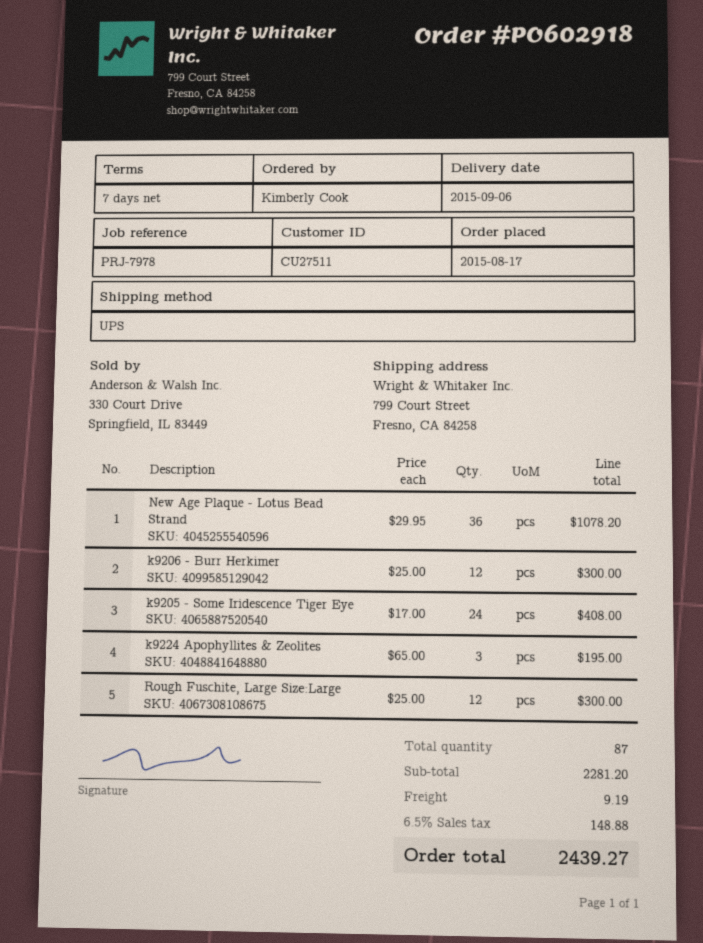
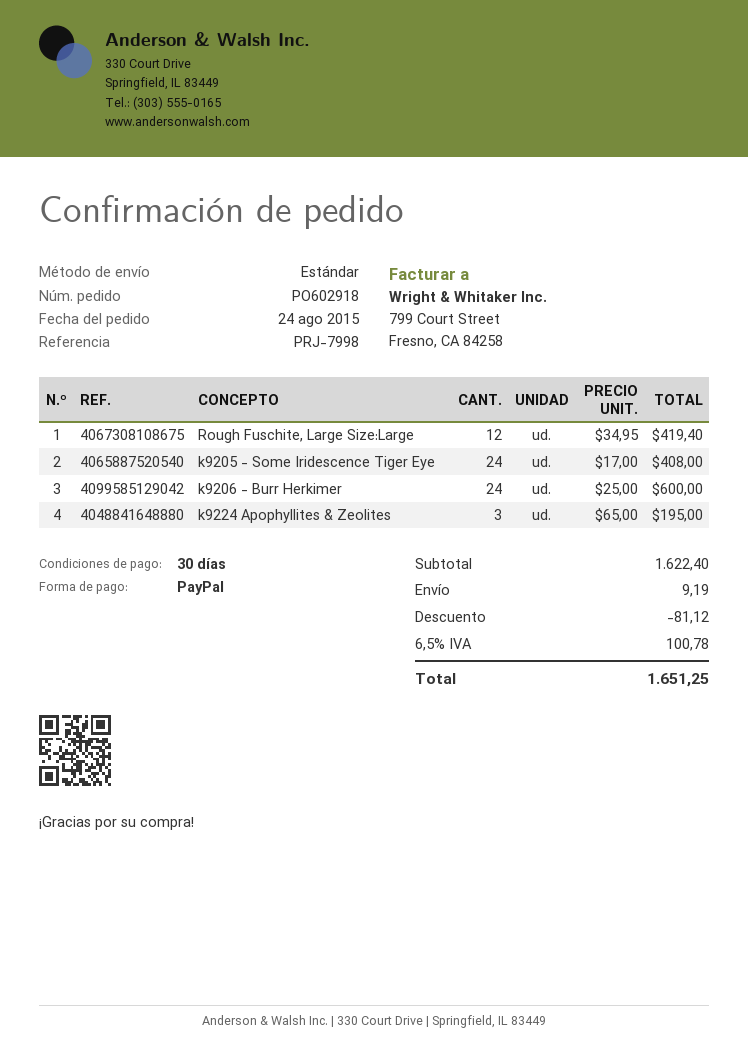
order date: 2015-08-17 -> 2015-08-24
payment terms: 7 days -> 30 days
reference: PRJ-7978 -> PRJ-7998
shipping method: UPS -> standard
New Age Plaque - Lotus Bead Strand: 36 x 29.95 = 1078.20 -> none
k9206 - Burr Herkimer: 12 x 25.00 = 300.00 -> 24 x 25.00 = 600.00
Rough Fuschite, Large Size:Large: 12 x 25.00 = 300.00 -> 12 x 34.95 = 419.40
subtotal: 2281.20 -> 1622.40
discount: none -> 81.12
tax: 6.5% = 148.88 -> 6.5% = 100.78
total: 2439.27 -> 1651.25

